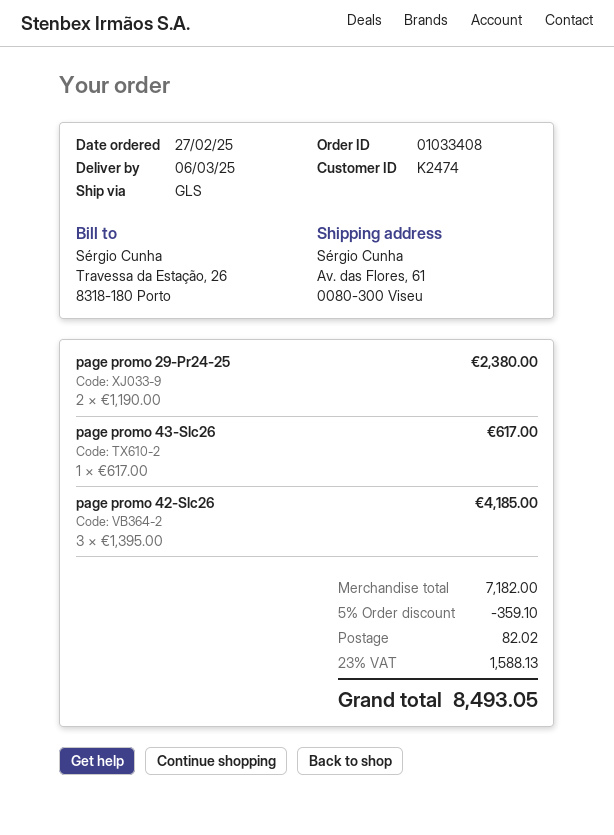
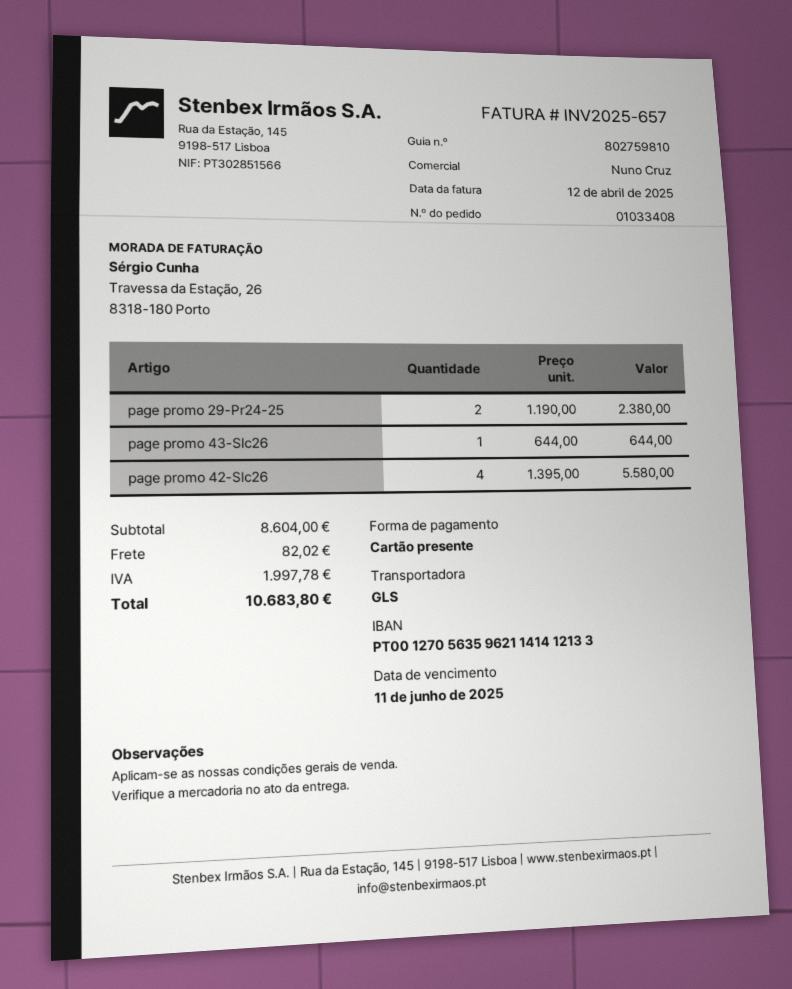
page promo 43-Slc26: 1 x 617.00 = 617.00 -> 1 x 644.00 = 644.00
page promo 42-Slc26: 3 x 1395.00 = 4185.00 -> 4 x 1395.00 = 5580.00
subtotal: 7182.00 -> 8604.00
discount: 5% = 359.10 -> none
tax: 1588.13 -> 1997.78
total: 8493.05 -> 10683.80

